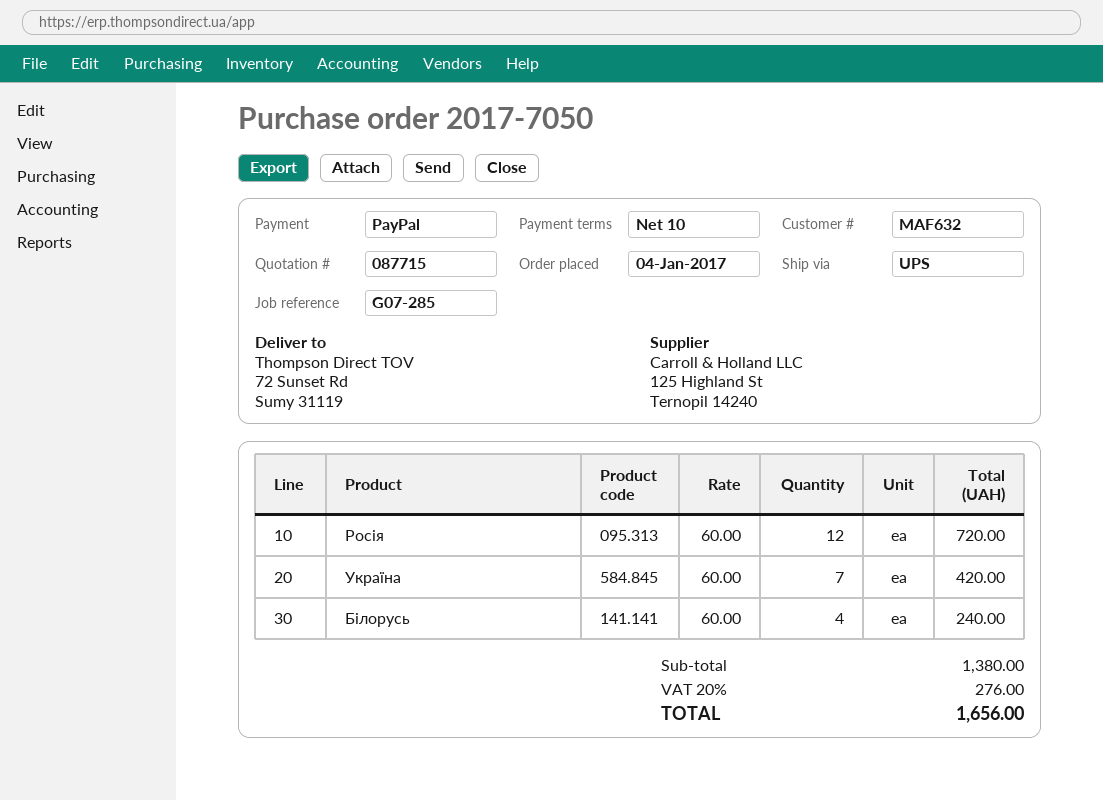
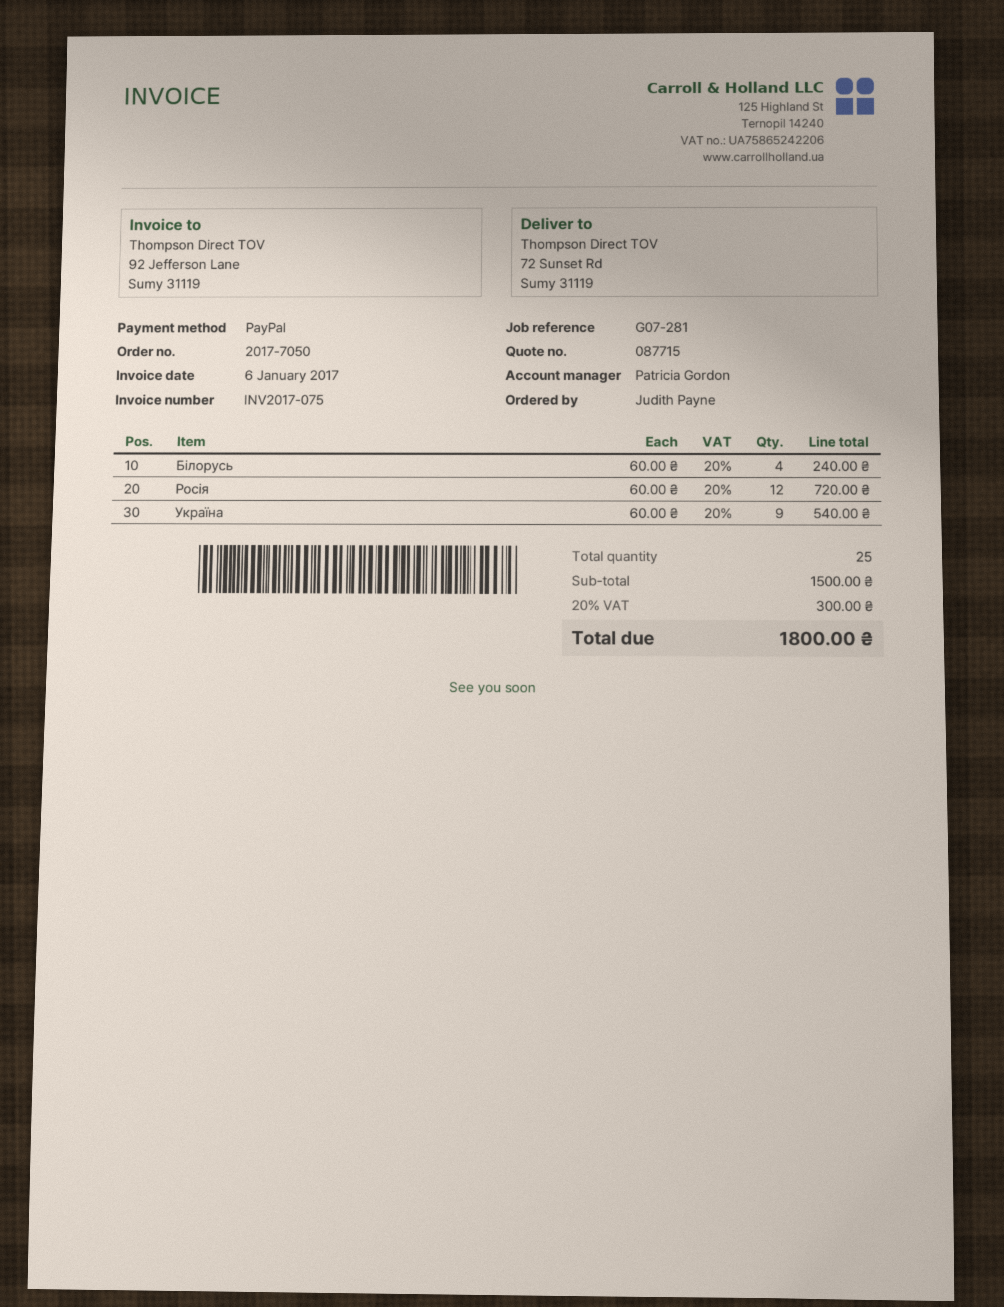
reference: G07-285 -> G07-281
Україна: 7 x 60.00 = 420.00 -> 9 x 60.00 = 540.00
subtotal: 1380.00 -> 1500.00
tax: 20% = 276.00 -> 20% = 300.00
total: 1656.00 -> 1800.00

